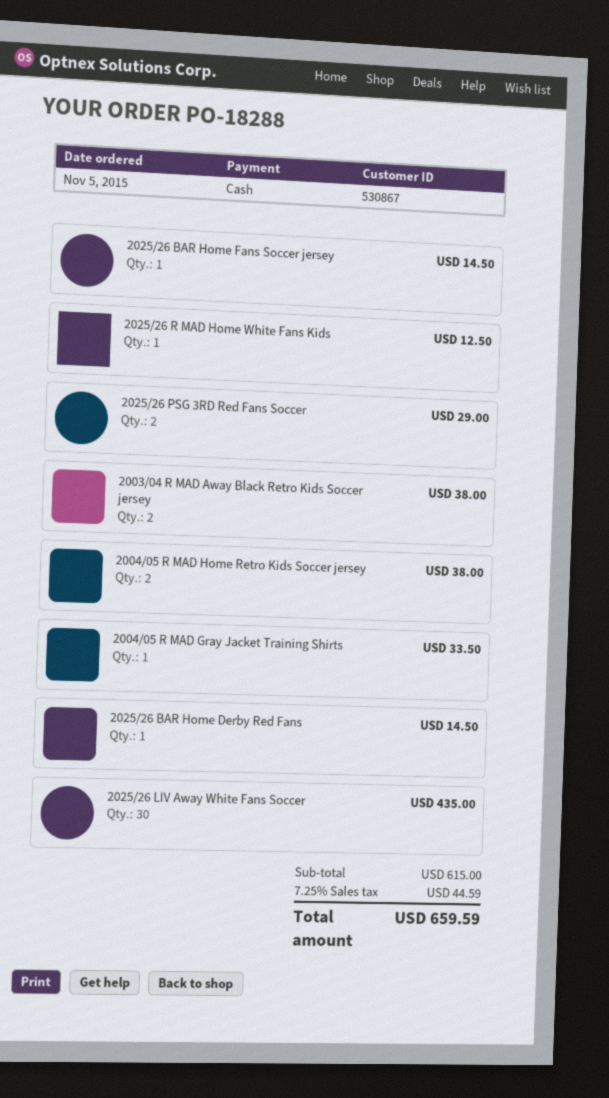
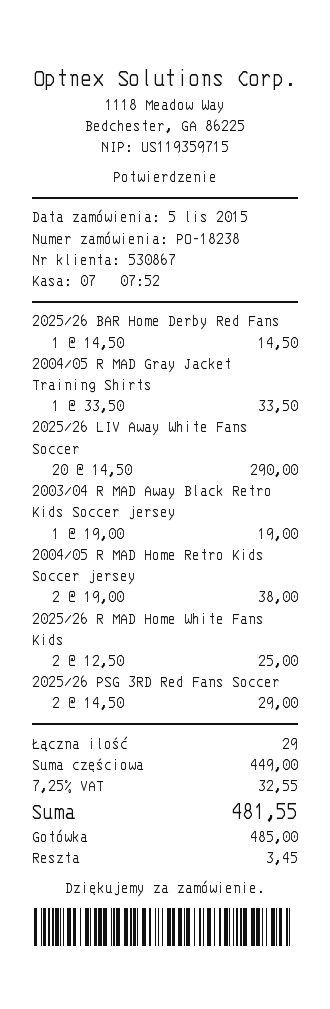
order number: PO-18288 -> PO-18238
2025/26 BAR Home Fans Soccer jersey: 1 for 14.50 -> none
2025/26 R MAD Home White Fans Kids: 1 for 12.50 -> 2 for 25.00
2003/04 R MAD Away Black Retro Kids Soccer jersey: 2 for 38.00 -> 1 for 19.00
2025/26 LIV Away White Fans Soccer: 30 for 435.00 -> 20 for 290.00
subtotal: 615.00 -> 449.00
tax: 7.25% = 44.59 -> 7.25% = 32.55
total: 659.59 -> 481.55

